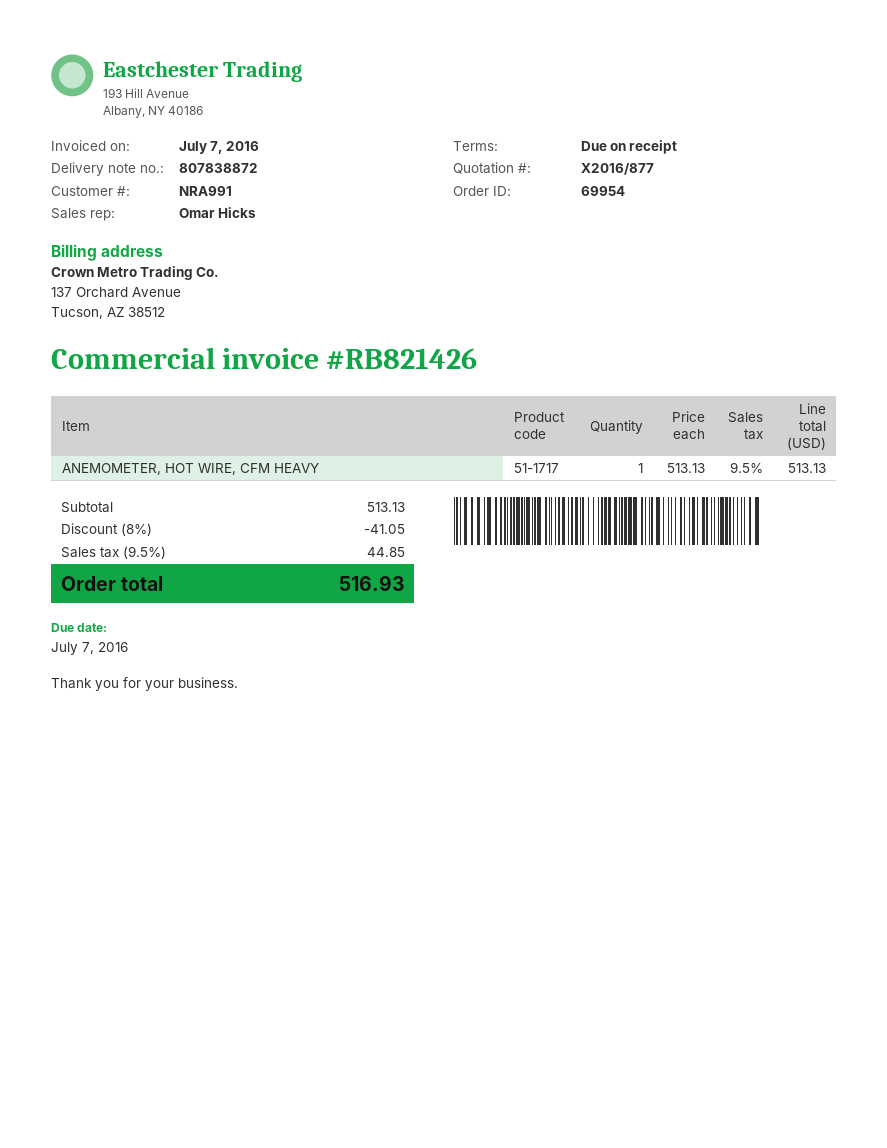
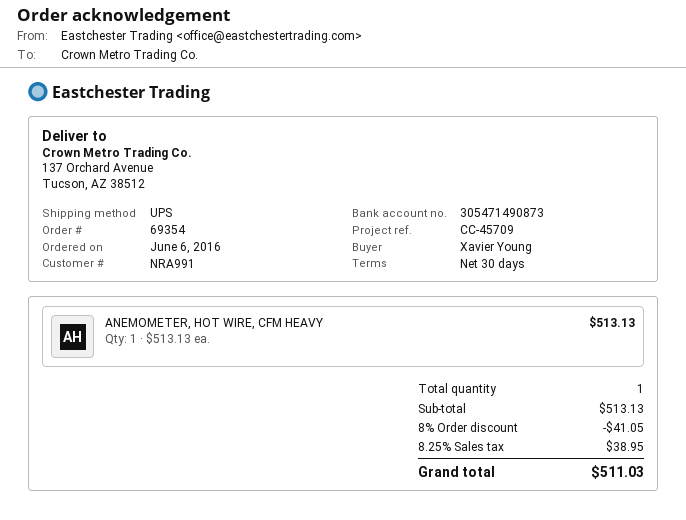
order number: 69954 -> 69354
payment terms: on receipt -> 30 days
tax: 9.5% = 44.85 -> 8.25% = 38.95
total: 516.93 -> 511.03

